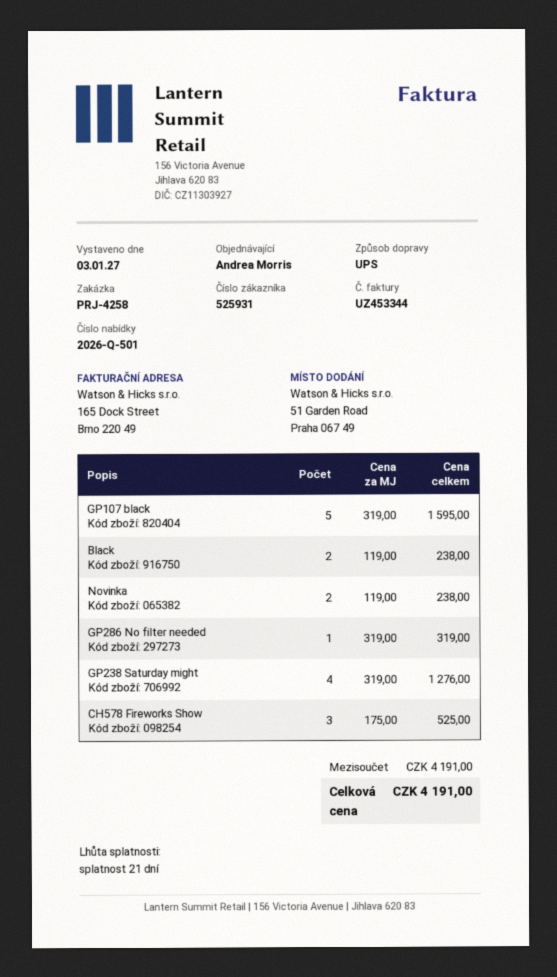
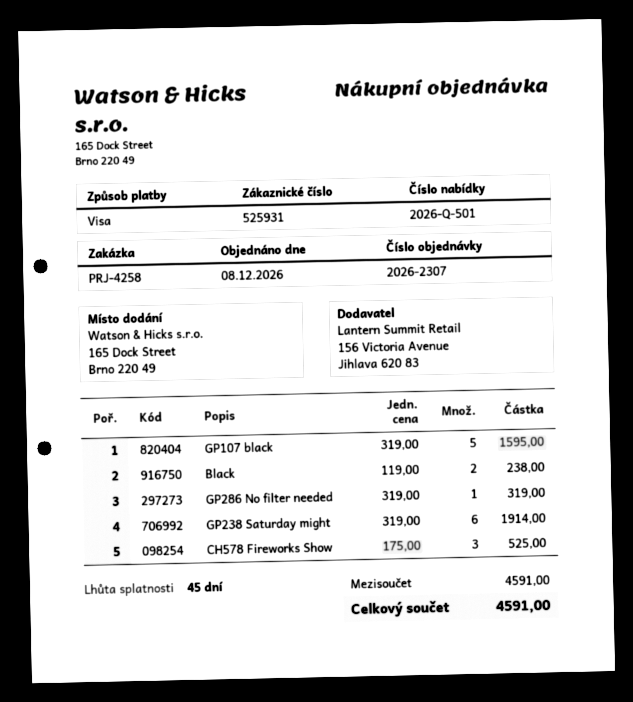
payment terms: 21 days -> 45 days
ship to: 51 Garden Road, Praha 067 49 -> 165 Dock Street, Brno 220 49
Novinka: 2 x 119.00 = 238.00 -> none
GP238 Saturday might: 4 x 319.00 = 1276.00 -> 6 x 319.00 = 1914.00
subtotal: 4191.00 -> 4591.00
total: 4191.00 -> 4591.00

